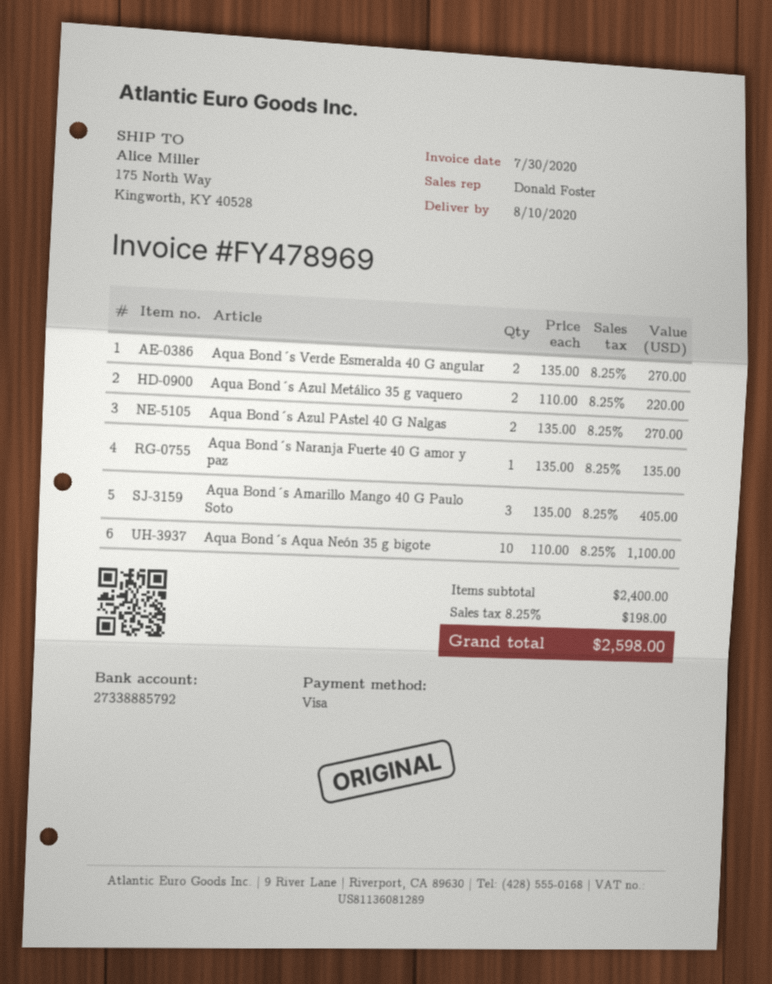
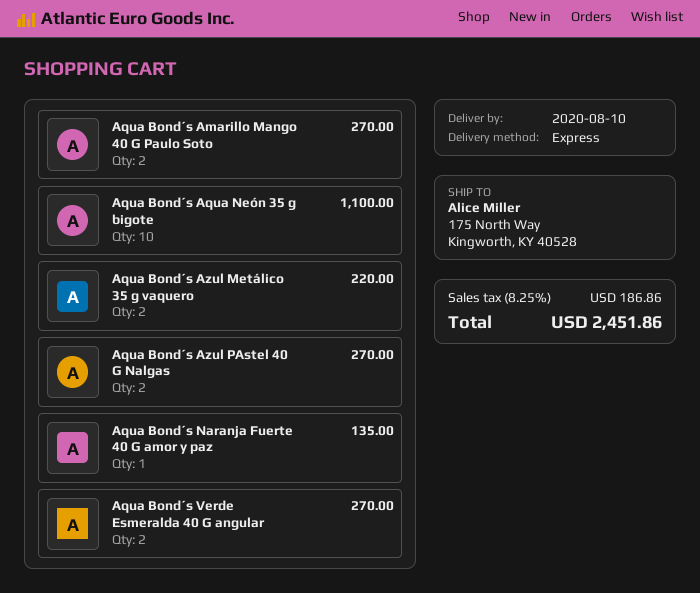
Aqua Bond´s Amarillo Mango 40 G Paulo Soto: 3 for 405.00 -> 2 for 270.00
tax: 8.25% = 198.00 -> 8.25% = 186.86
total: 2598.00 -> 2451.86

